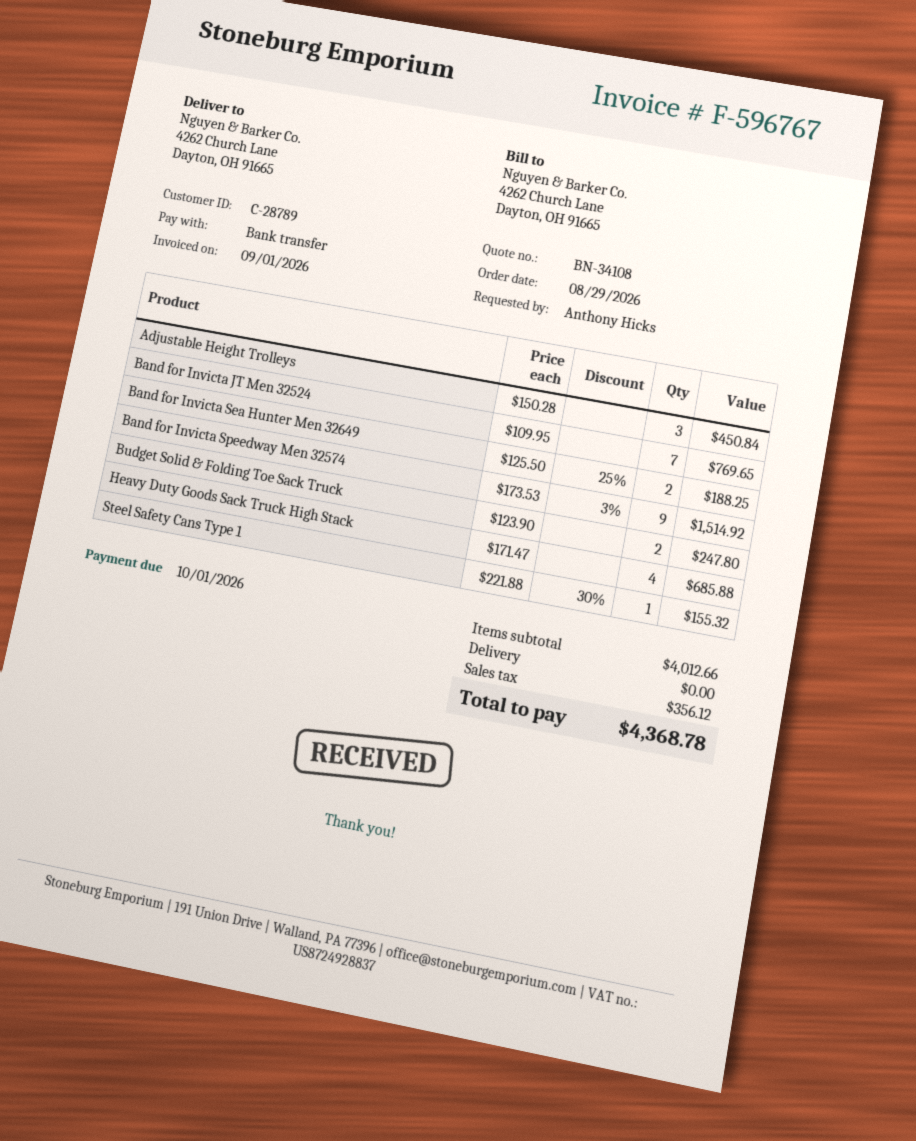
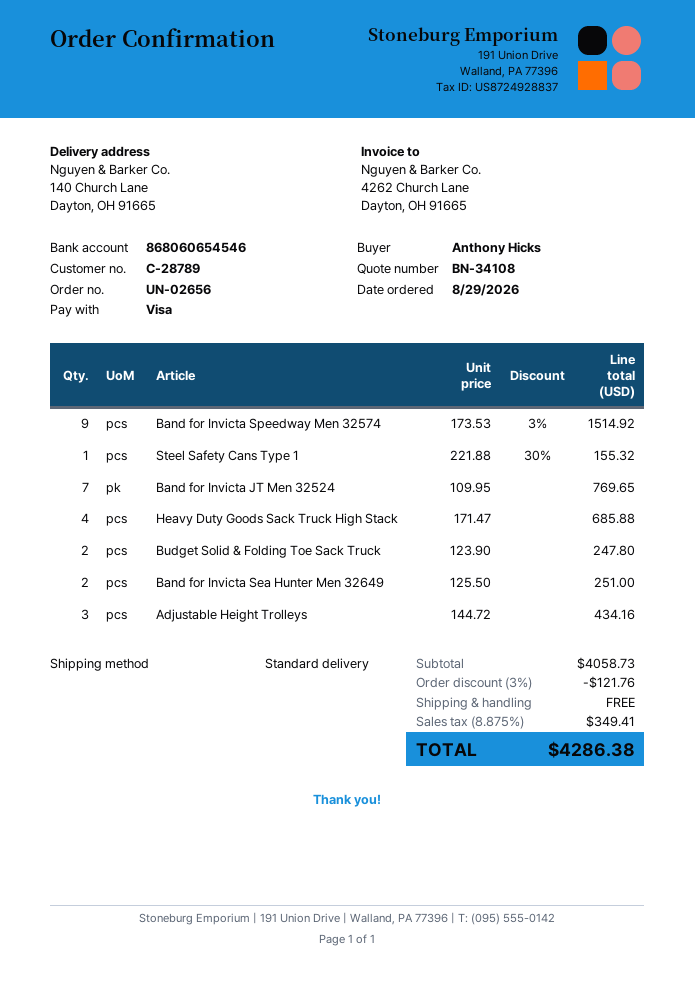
payment method: bank transfer -> Visa
ship to: 4262 Church Lane, Dayton, OH 91665 -> 140 Church Lane, Dayton, OH 91665
Adjustable Height Trolleys: 3 x 150.28 = 450.84 -> 3 x 144.72 = 434.16
Band for Invicta Sea Hunter Men 32649: 2 x 125.50 - 25% = 188.25 -> 2 x 125.50 = 251.00
subtotal: 4012.66 -> 4058.73
discount: none -> 3% = 121.76
tax: 356.12 -> 349.41
total: 4368.78 -> 4286.38

